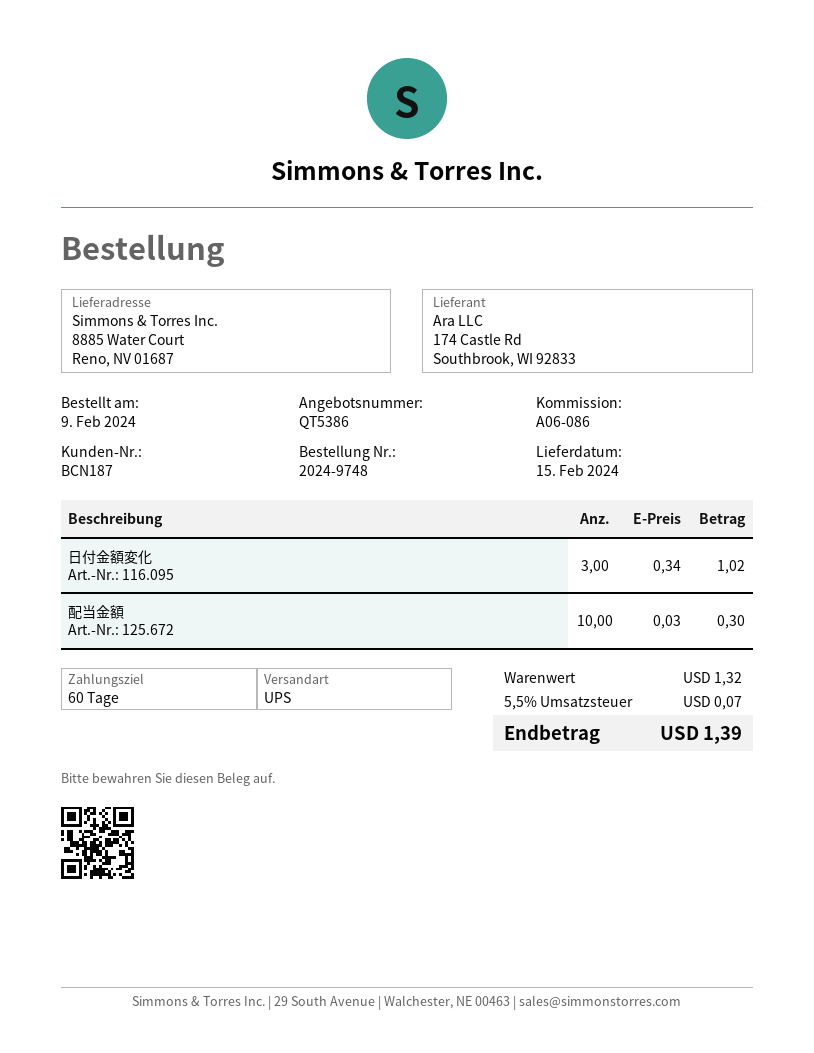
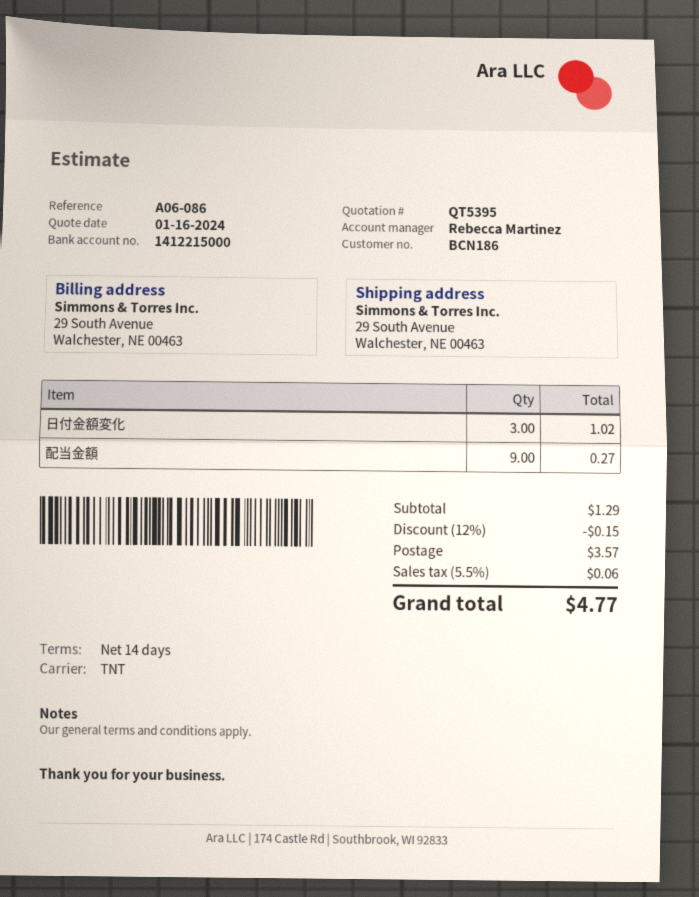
quote number: QT5386 -> QT5395
payment terms: 60 days -> 14 days
customer number: BCN187 -> BCN186
shipping method: UPS -> TNT
ship to: 8885 Water Court, Reno, NV 01687 -> 29 South Avenue, Walchester, NE 00463
配当金額: 10 for 0.30 -> 9 for 0.27
subtotal: 1.32 -> 1.29
discount: none -> 12% = 0.15
shipping: none -> 3.57
tax: 5.5% = 0.07 -> 5.5% = 0.06
total: 1.39 -> 4.77

